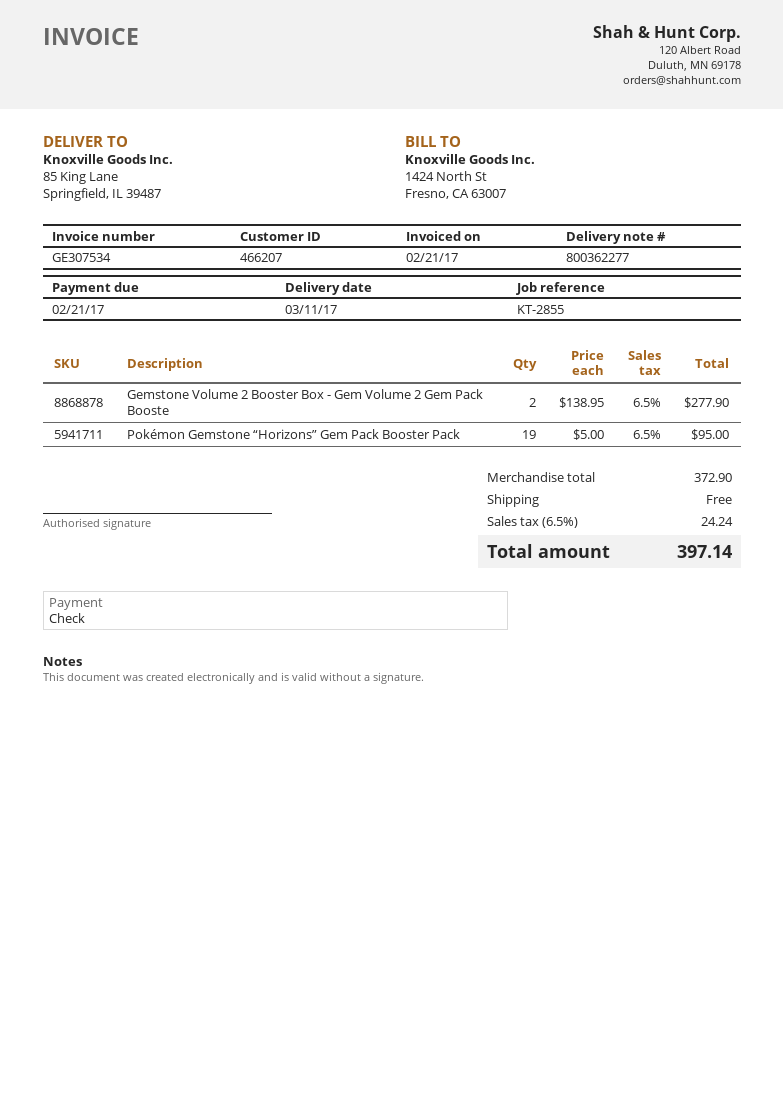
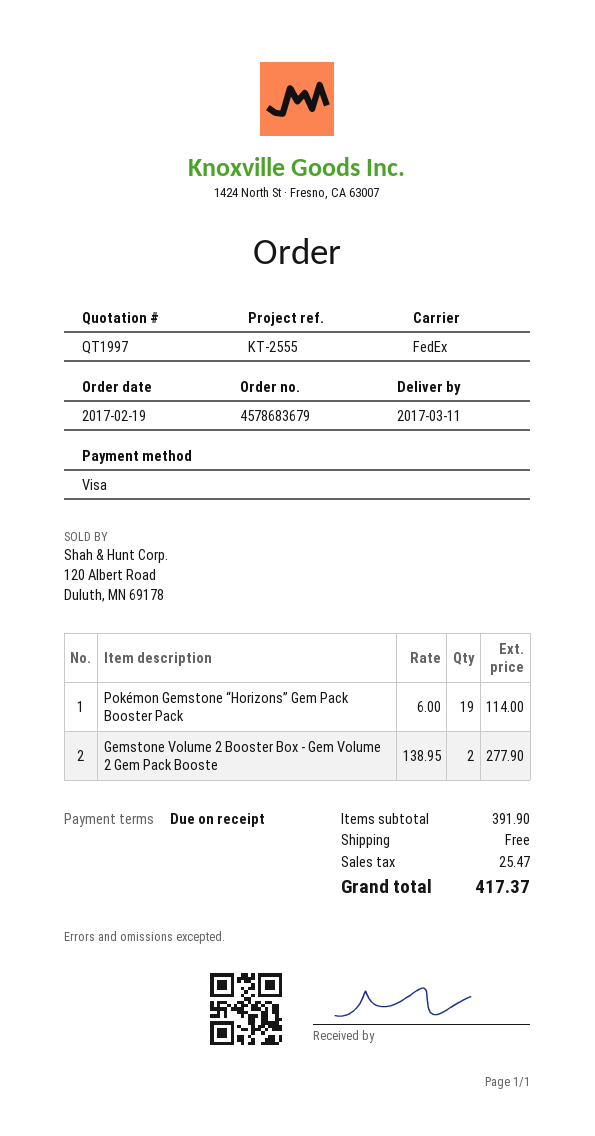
reference: KT-2855 -> KT-2555
payment method: cheque -> Visa
Pokémon Gemstone “Horizons” Gem Pack Booster Pack: 19 x 5.00 = 95.00 -> 19 x 6.00 = 114.00
subtotal: 372.90 -> 391.90
tax: 24.24 -> 25.47
total: 397.14 -> 417.37

